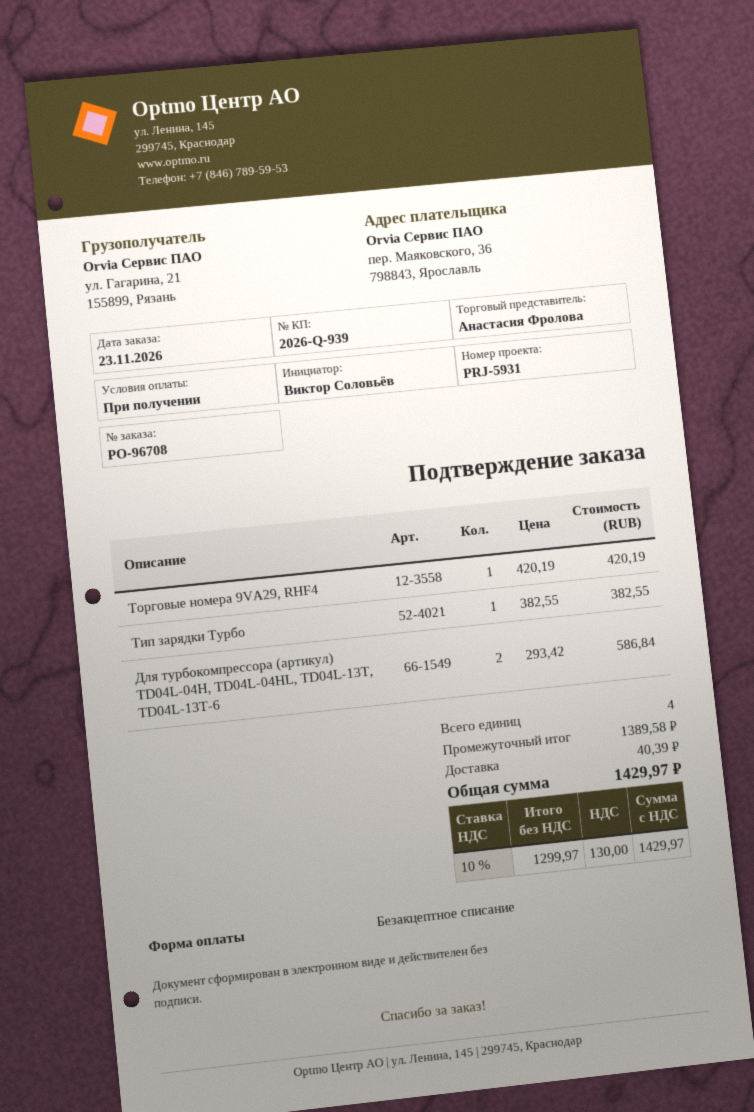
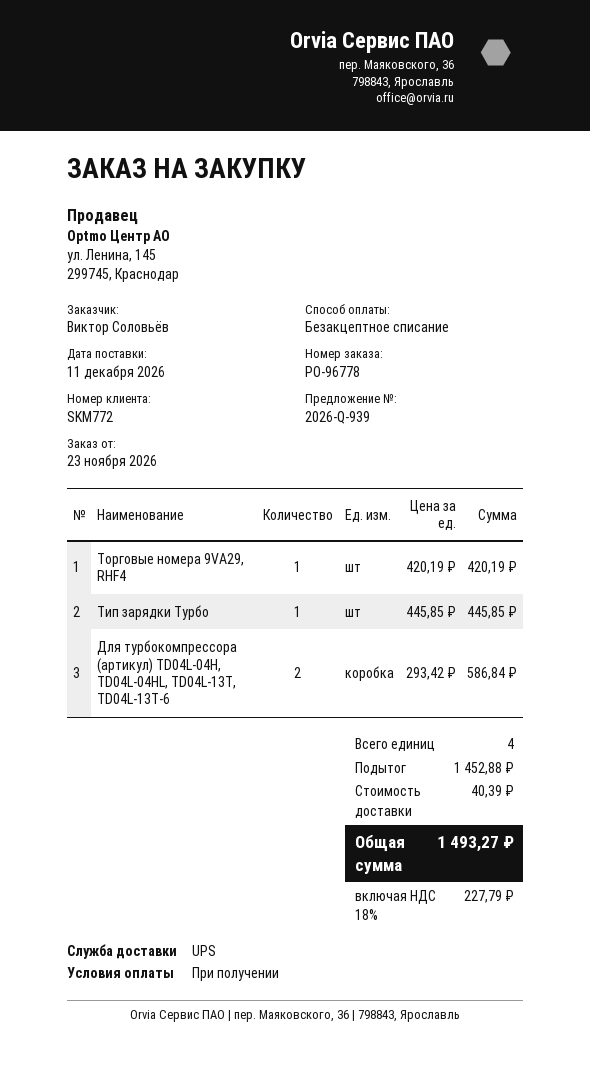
order number: PO-96708 -> PO-96778
Тип зарядки Турбо: 1 x 382.55 = 382.55 -> 1 x 445.85 = 445.85
subtotal: 1389.58 -> 1452.88
tax: 10% = 130.00 -> 18% = 227.79
total: 1429.97 -> 1493.27

